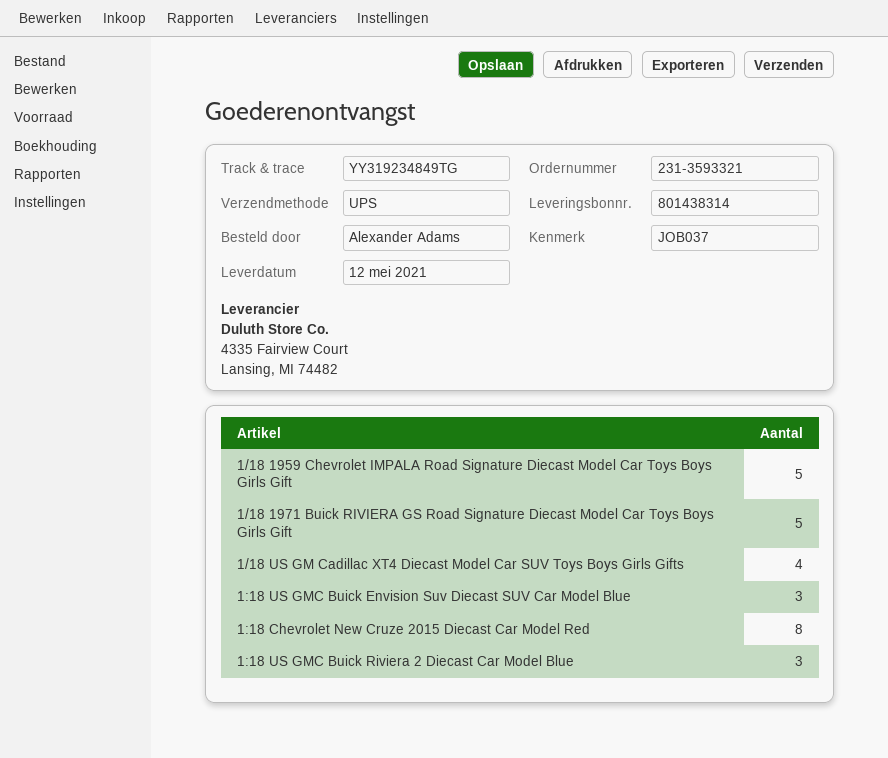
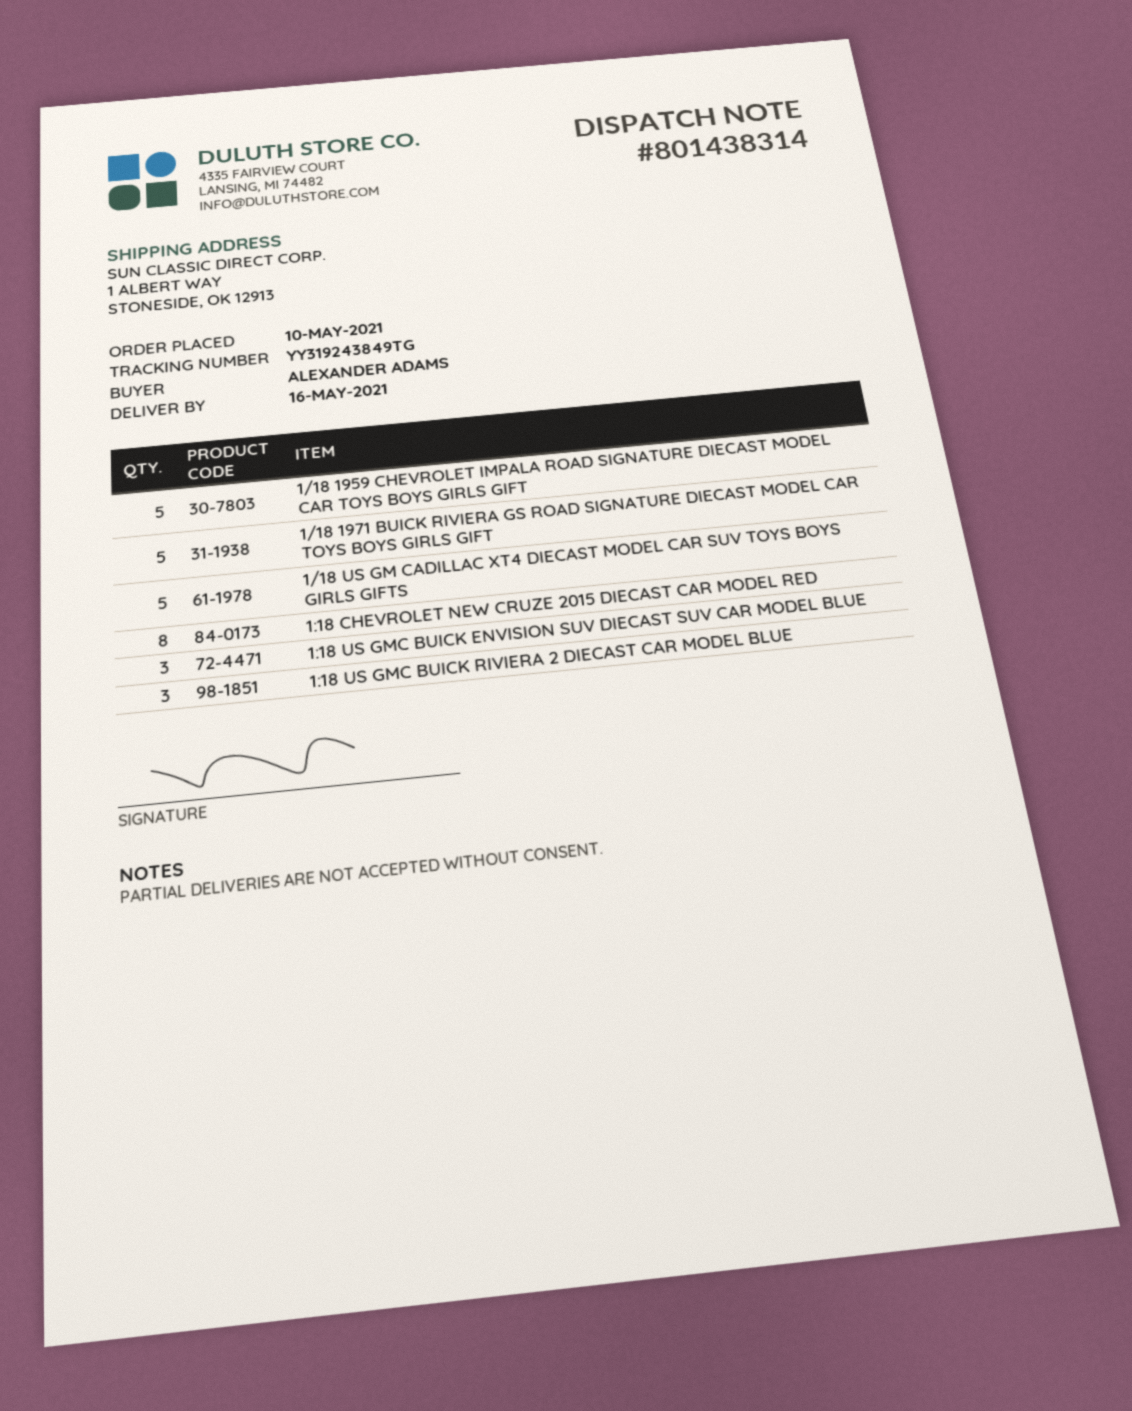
delivery date: 2021-05-12 -> 2021-05-16
tracking number: YY319234849TG -> YY319243849TG
1/18 US GM Cadillac XT4 Diecast Model Car SUV Toys Boys Girls Gifts: 4 -> 5

